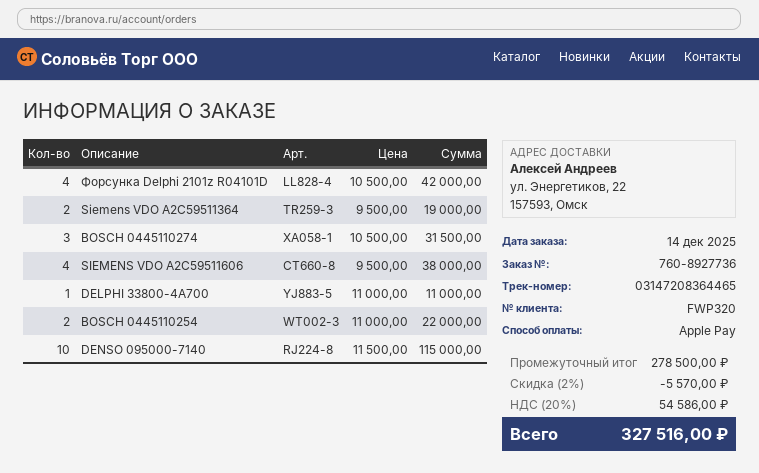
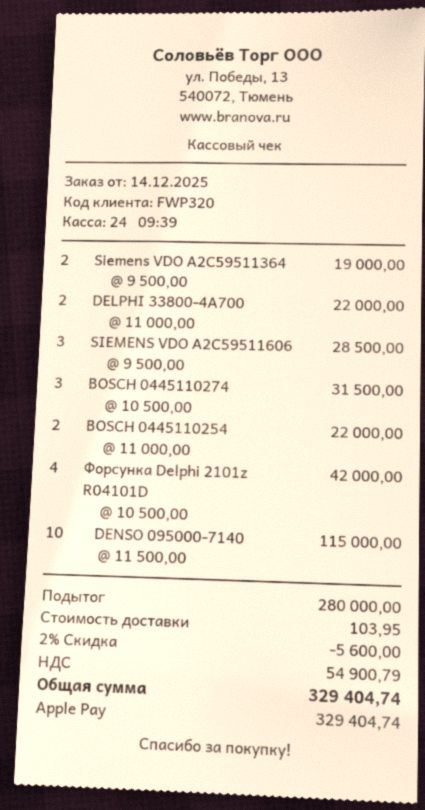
SIEMENS VDO A2C59511606: 4 x 9500.00 = 38000.00 -> 3 x 9500.00 = 28500.00
DELPHI 33800-4А700: 1 x 11000.00 = 11000.00 -> 2 x 11000.00 = 22000.00
subtotal: 278500.00 -> 280000.00
discount: 2% = 5570.00 -> 2% = 5600.00
shipping: none -> 103.95
tax: 54586.00 -> 54900.79
total: 327516.00 -> 329404.74

